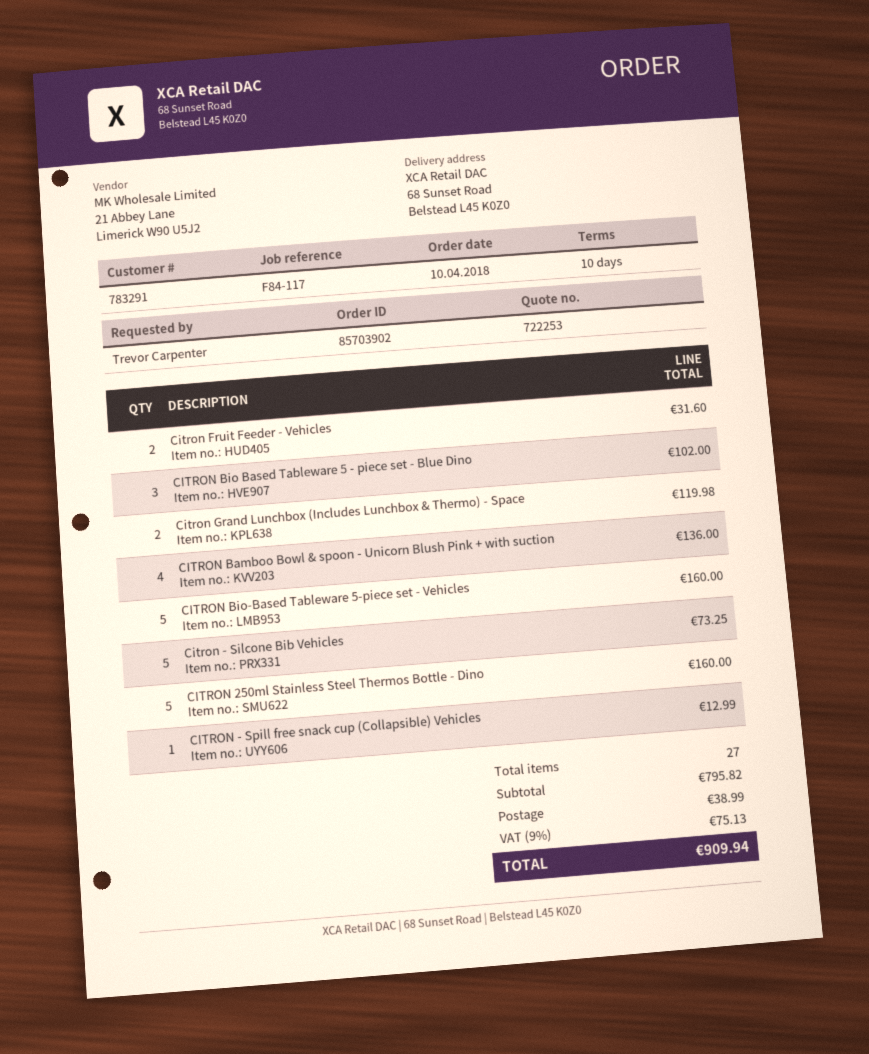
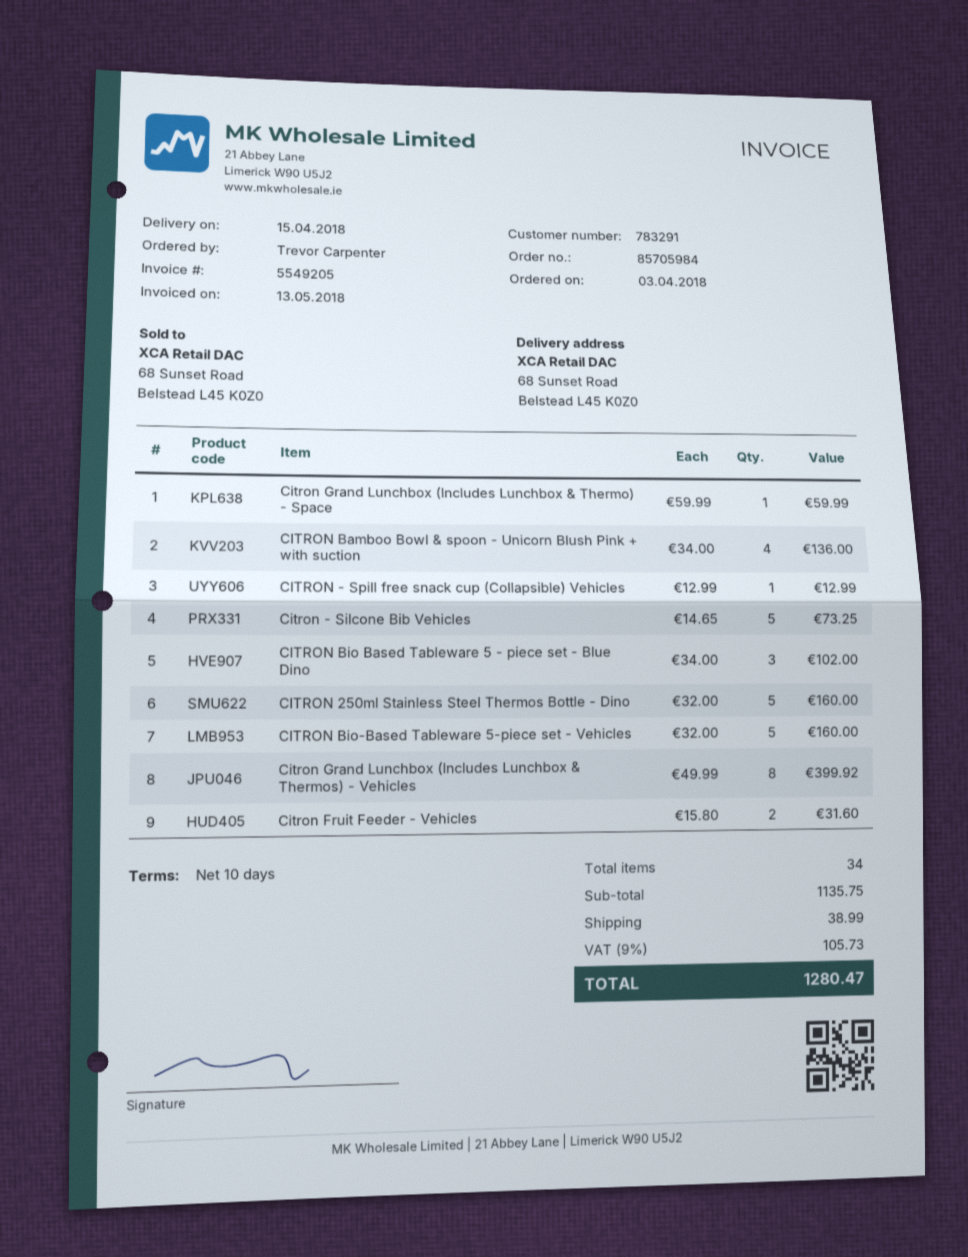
order number: 85703902 -> 85705984
order date: 2018-04-10 -> 2018-04-03
Citron Grand Lunchbox (Includes Lunchbox & Thermo) - Space: 2 for 119.98 -> 1 for 59.99
Citron Grand Lunchbox (Includes Lunchbox & Thermos) - Vehicles: none -> 8 for 399.92
total quantity: 27 -> 34
subtotal: 795.82 -> 1135.75
tax: 9% = 75.13 -> 9% = 105.73
total: 909.94 -> 1280.47

